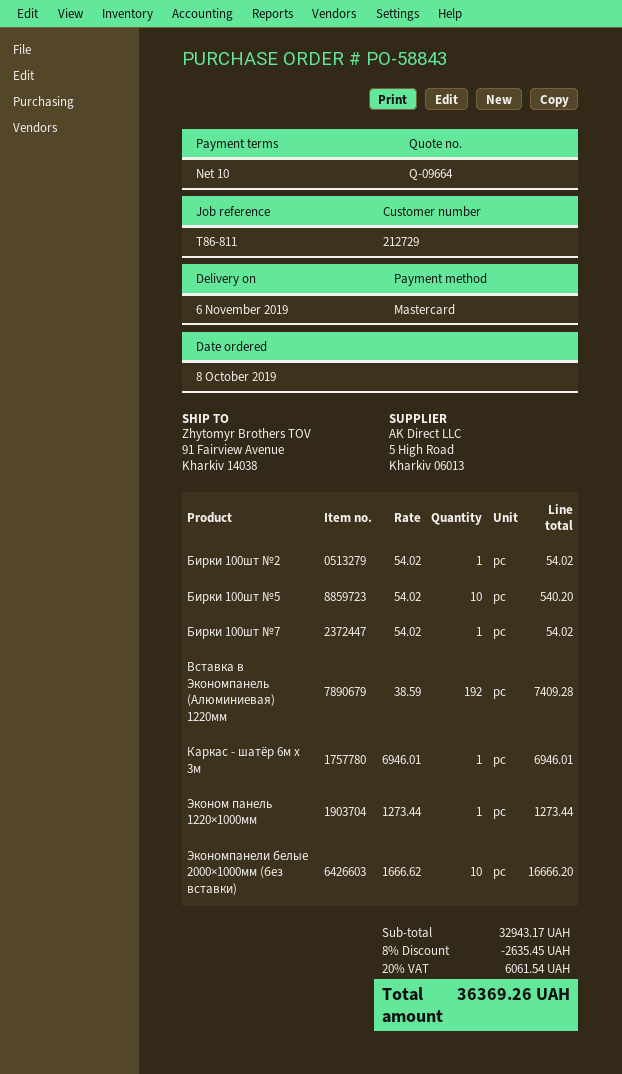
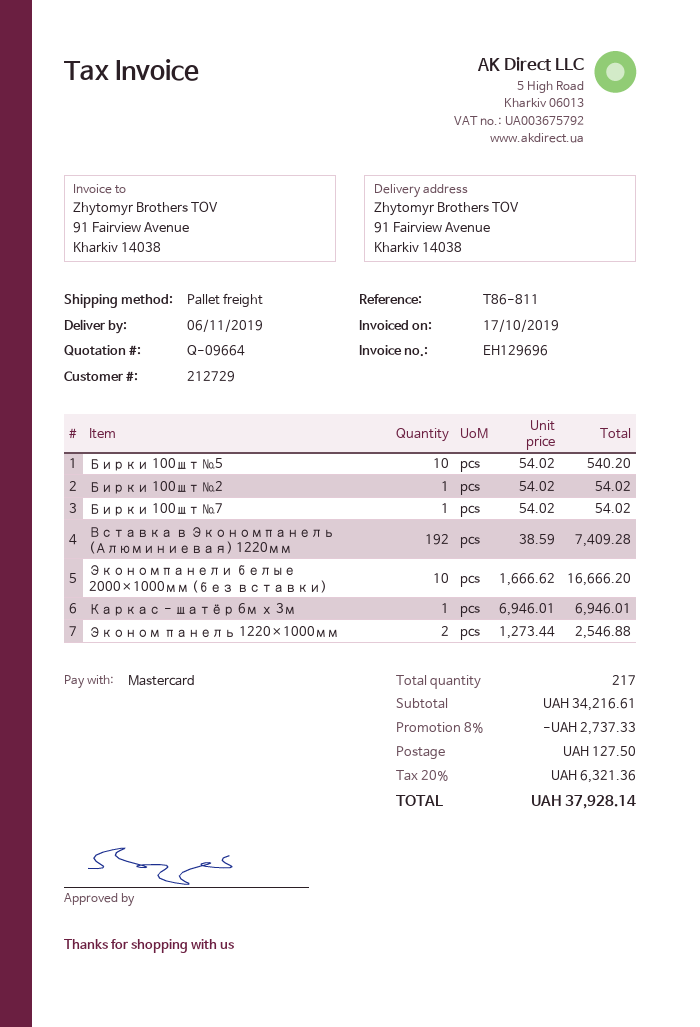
Эконом панель 1220×1000мм: 1 x 1273.44 = 1273.44 -> 2 x 1273.44 = 2546.88
subtotal: 32943.17 -> 34216.61
discount: 8% = 2635.45 -> 8% = 2737.33
shipping: none -> 127.50
tax: 20% = 6061.54 -> 20% = 6321.36
total: 36369.26 -> 37928.14

